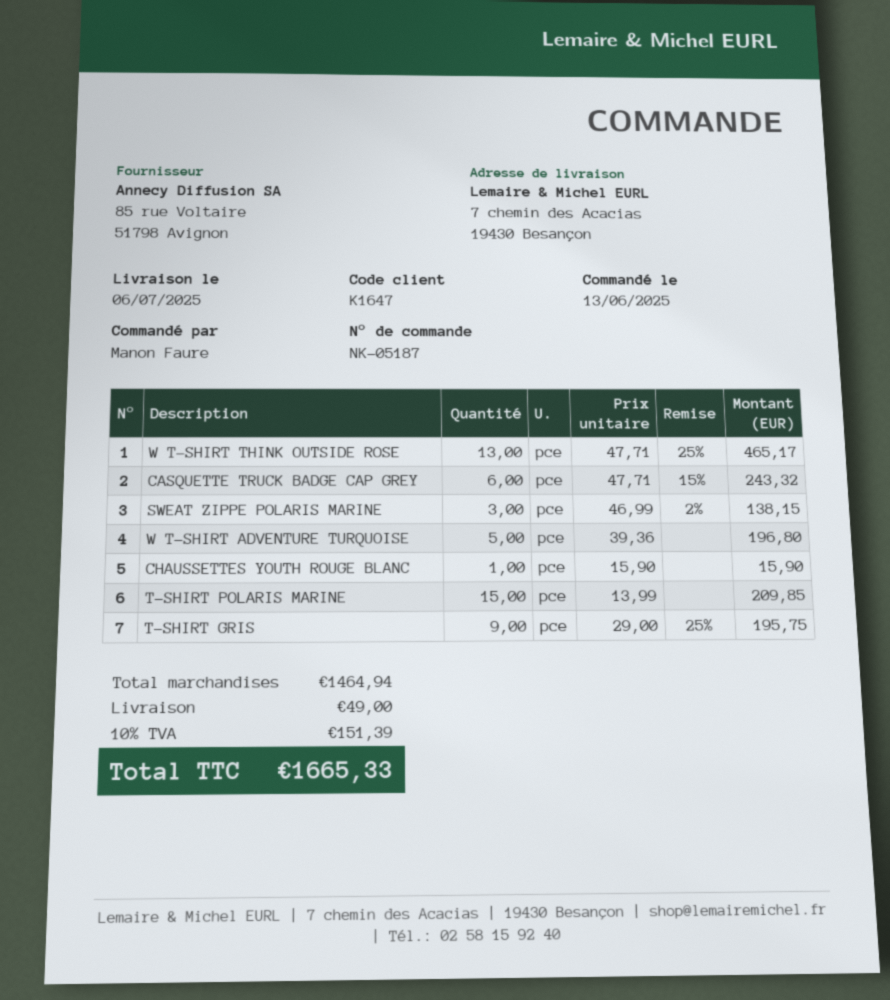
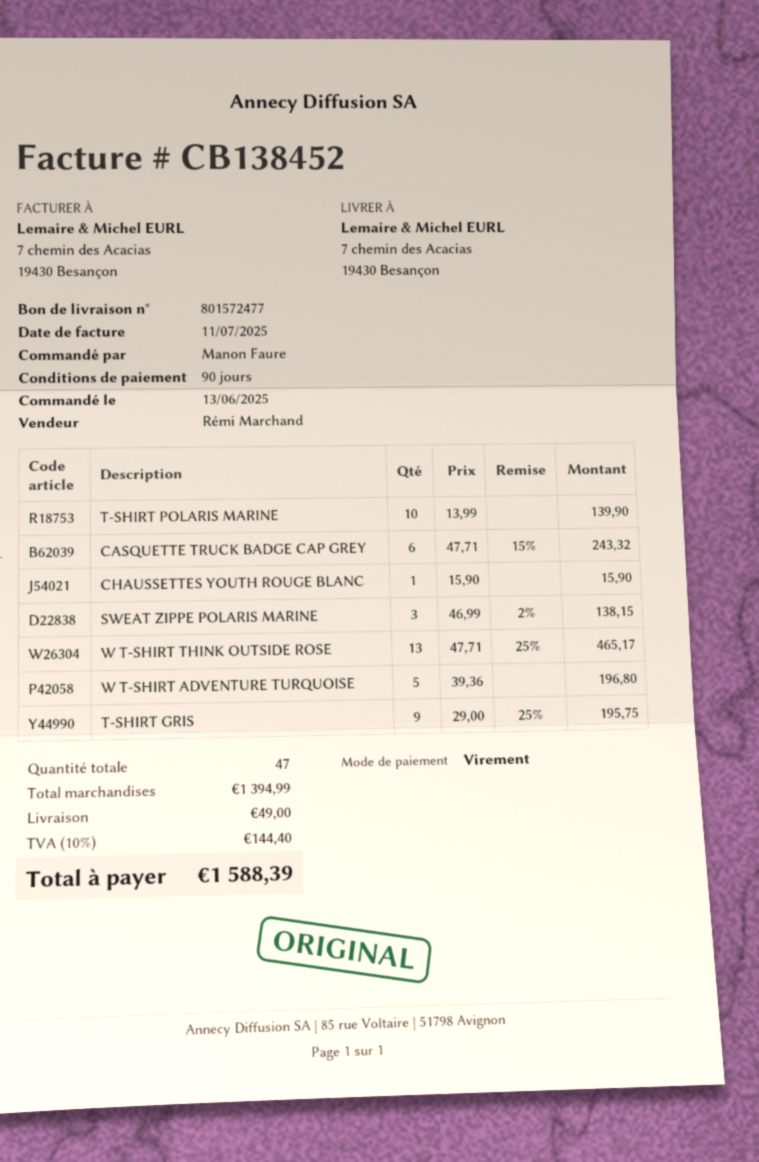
T-SHIRT POLARIS MARINE: 15 x 13.99 = 209.85 -> 10 x 13.99 = 139.90
subtotal: 1464.94 -> 1394.99
tax: 10% = 151.39 -> 10% = 144.40
total: 1665.33 -> 1588.39

